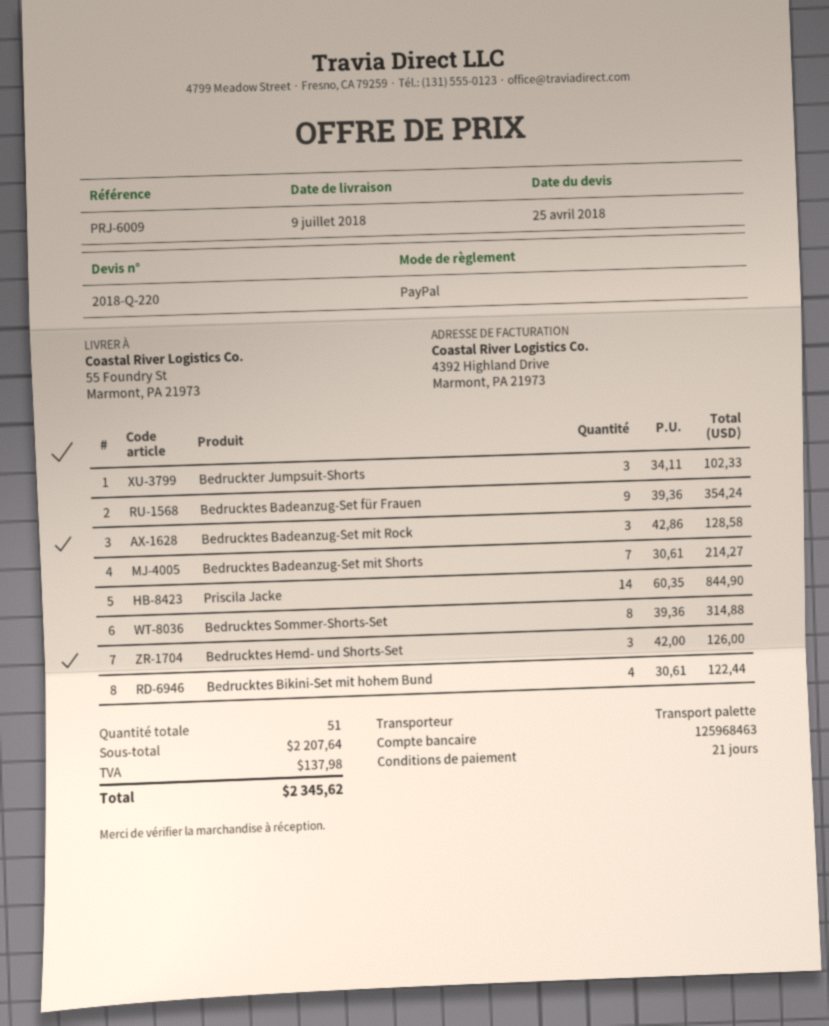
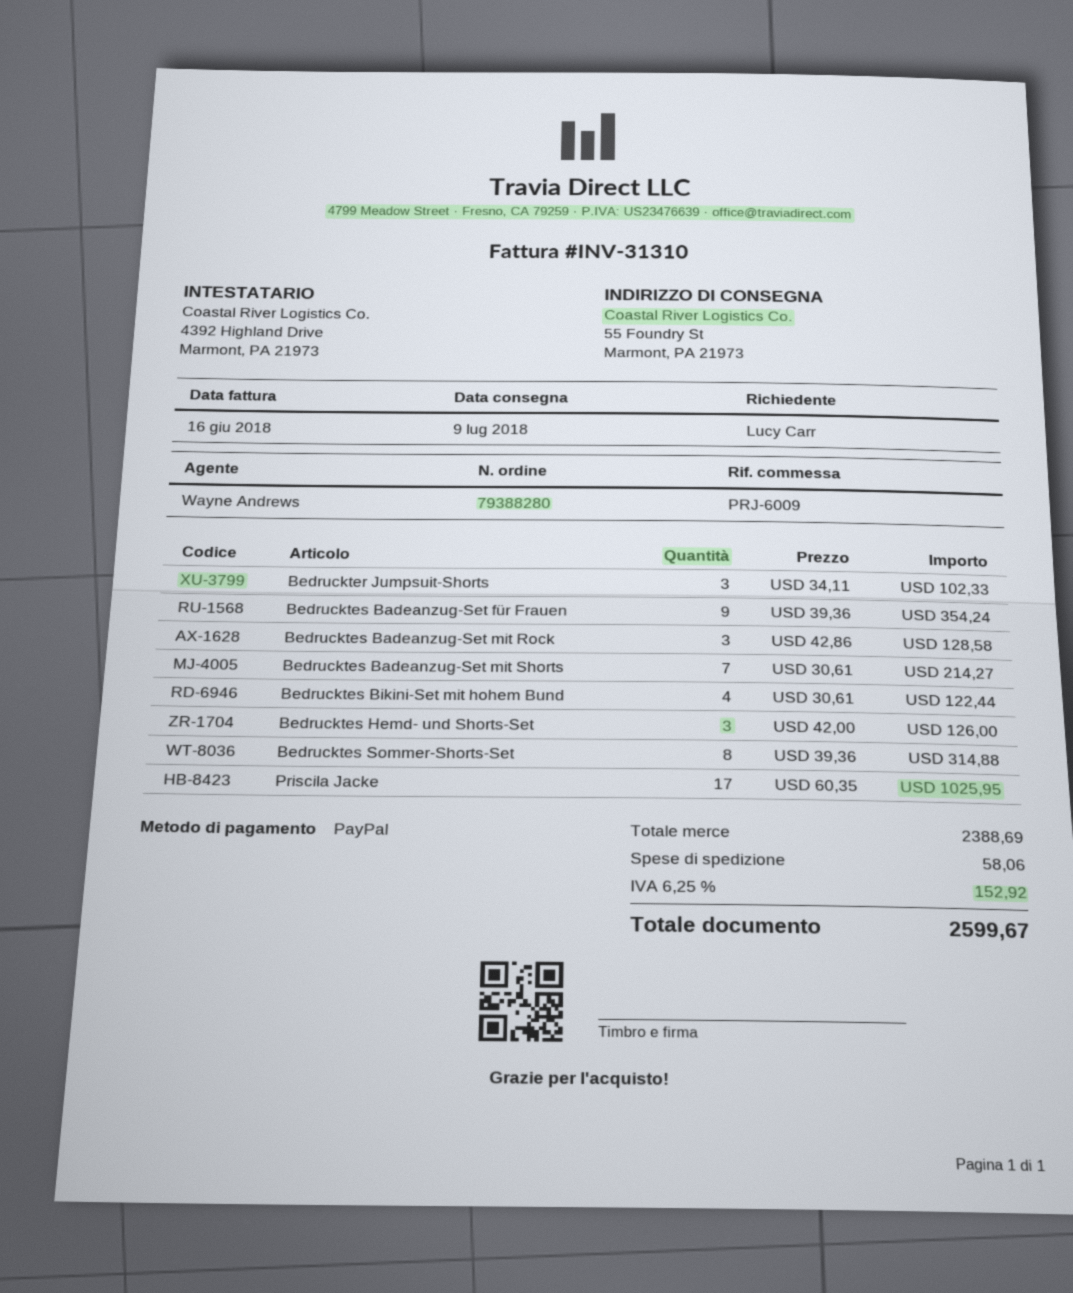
Priscila Jacke: 14 x 60.35 = 844.90 -> 17 x 60.35 = 1025.95
subtotal: 2207.64 -> 2388.69
shipping: none -> 58.06
tax: 137.98 -> 152.92
total: 2345.62 -> 2599.67

